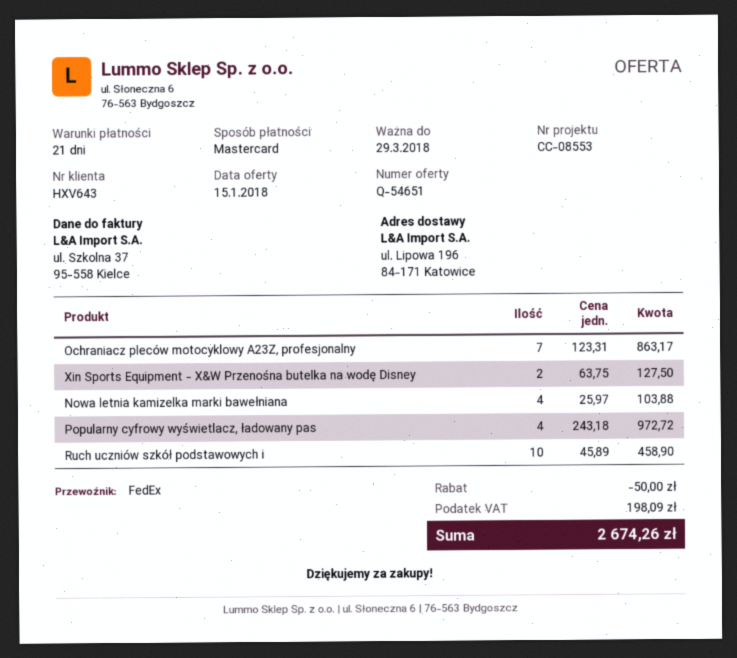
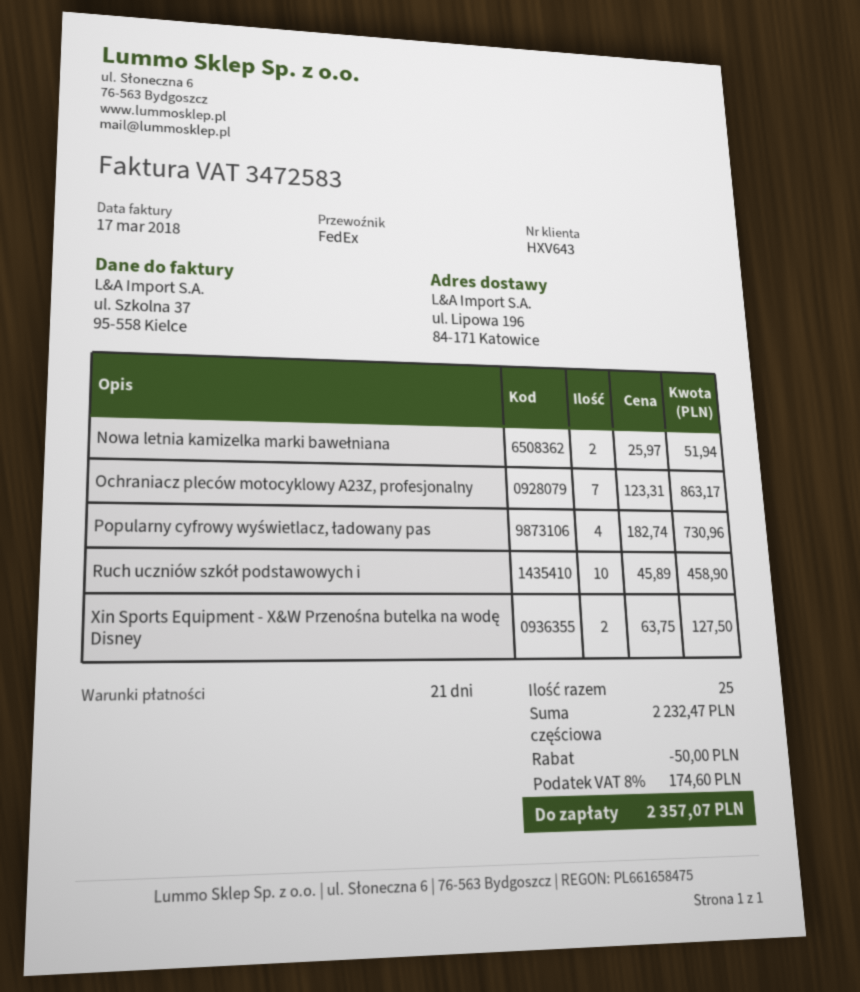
Nowa letnia kamizelka marki bawełniana: 4 x 25.97 = 103.88 -> 2 x 25.97 = 51.94
Popularny cyfrowy wyświetlacz, ładowany pas: 4 x 243.18 = 972.72 -> 4 x 182.74 = 730.96
tax: 198.09 -> 174.60
total: 2674.26 -> 2357.07

